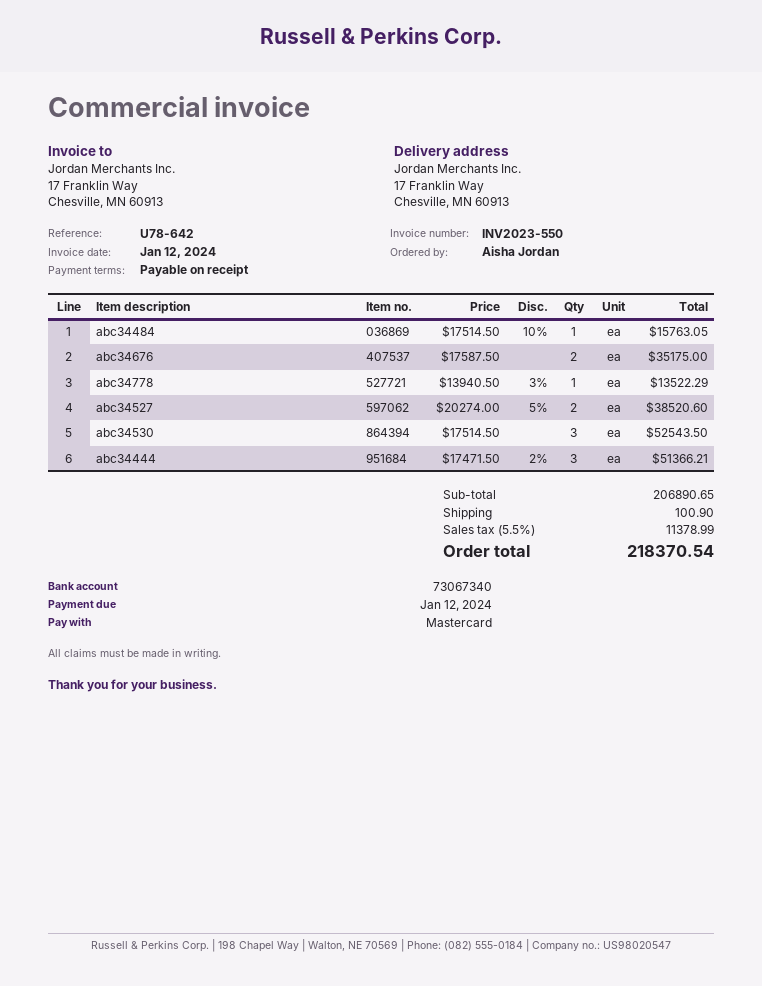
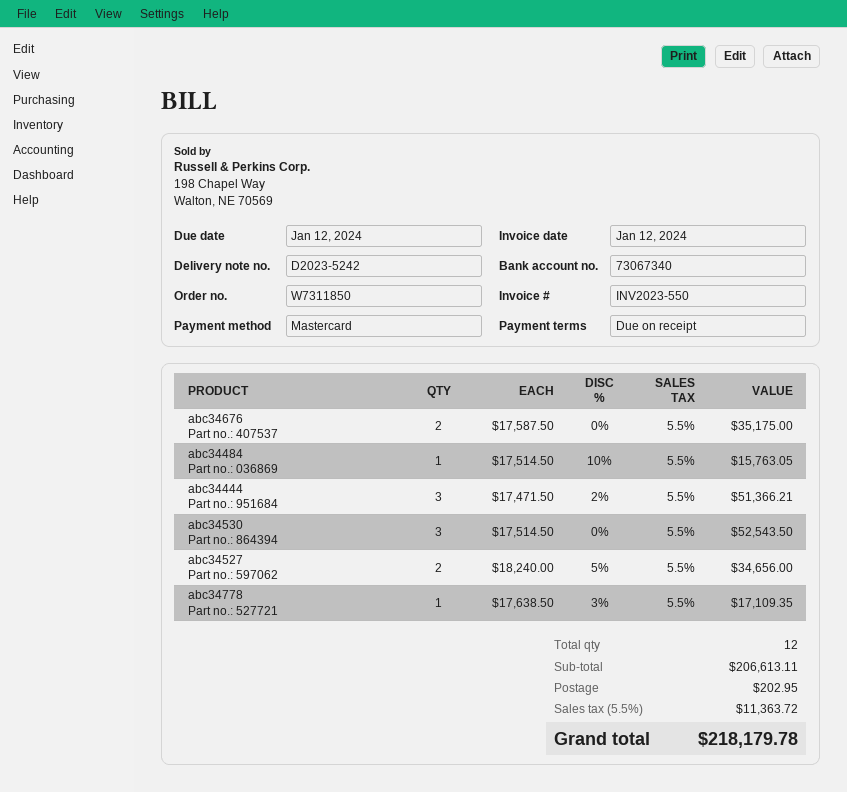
abc34778: 1 x 13940.50 - 3% = 13522.29 -> 1 x 17638.50 - 3% = 17109.35
abc34527: 2 x 20274.00 - 5% = 38520.60 -> 2 x 18240.00 - 5% = 34656.00
subtotal: 206890.65 -> 206613.11
shipping: 100.90 -> 202.95
tax: 5.5% = 11378.99 -> 5.5% = 11363.72
total: 218370.54 -> 218179.78

